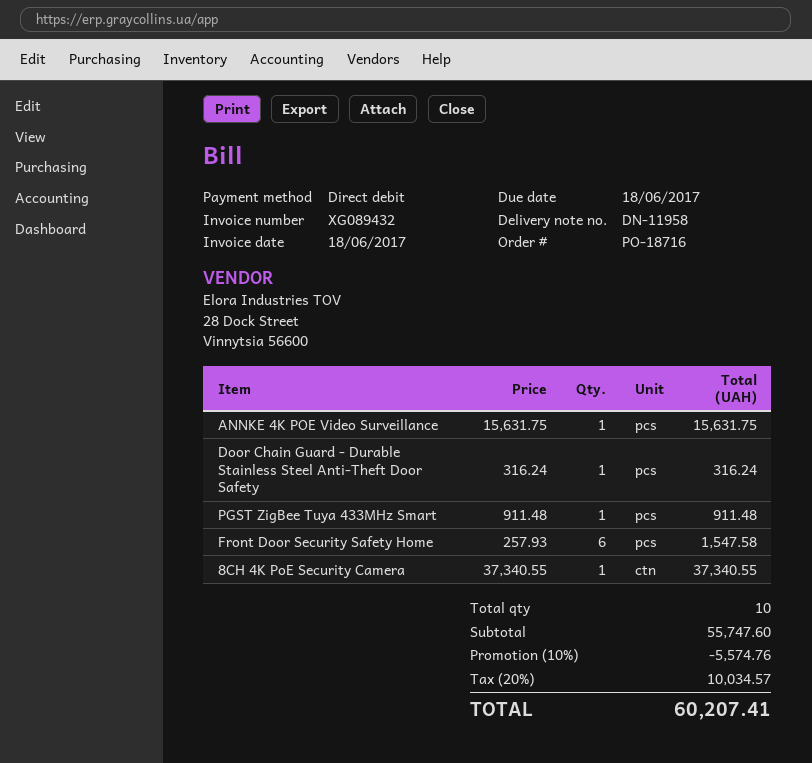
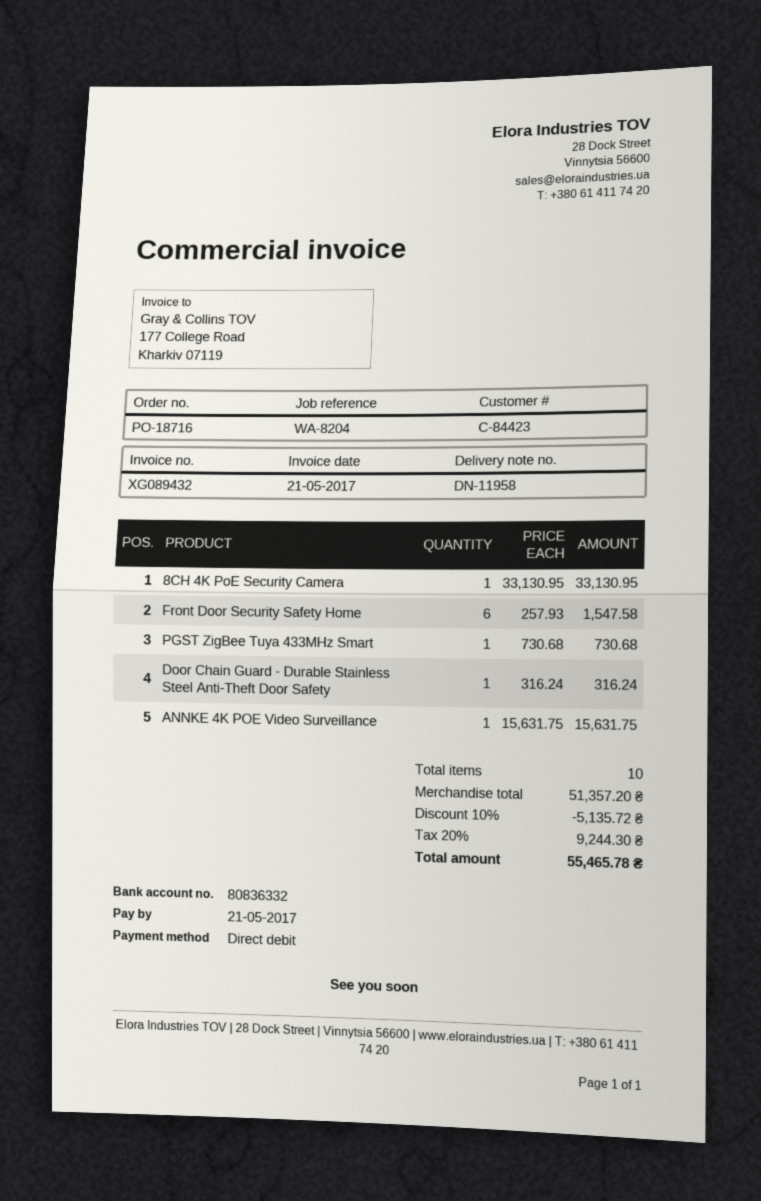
invoice date: 2017-06-18 -> 2017-05-21
due date: 2017-06-18 -> 2017-05-21
PGST ZigBee Tuya 433MHz Smart: 1 x 911.48 = 911.48 -> 1 x 730.68 = 730.68
8CH 4K PoE Security Camera: 1 x 37340.55 = 37340.55 -> 1 x 33130.95 = 33130.95
subtotal: 55747.60 -> 51357.20
discount: 10% = 5574.76 -> 10% = 5135.72
tax: 20% = 10034.57 -> 20% = 9244.30
total: 60207.41 -> 55465.78

